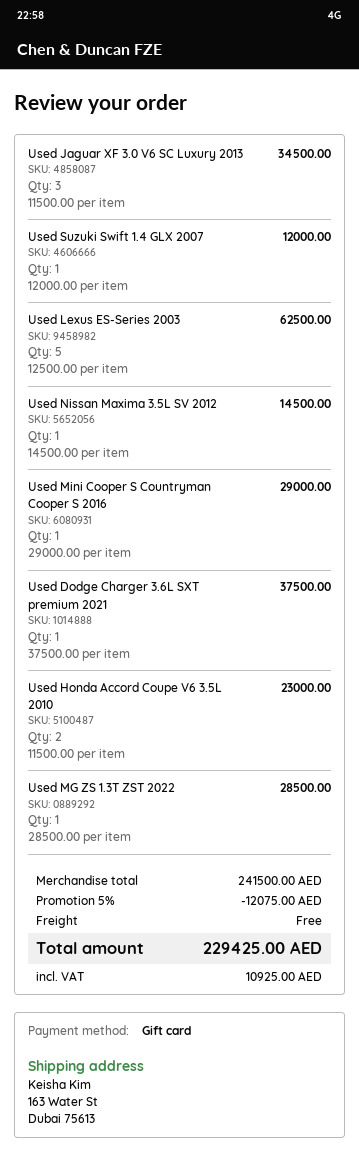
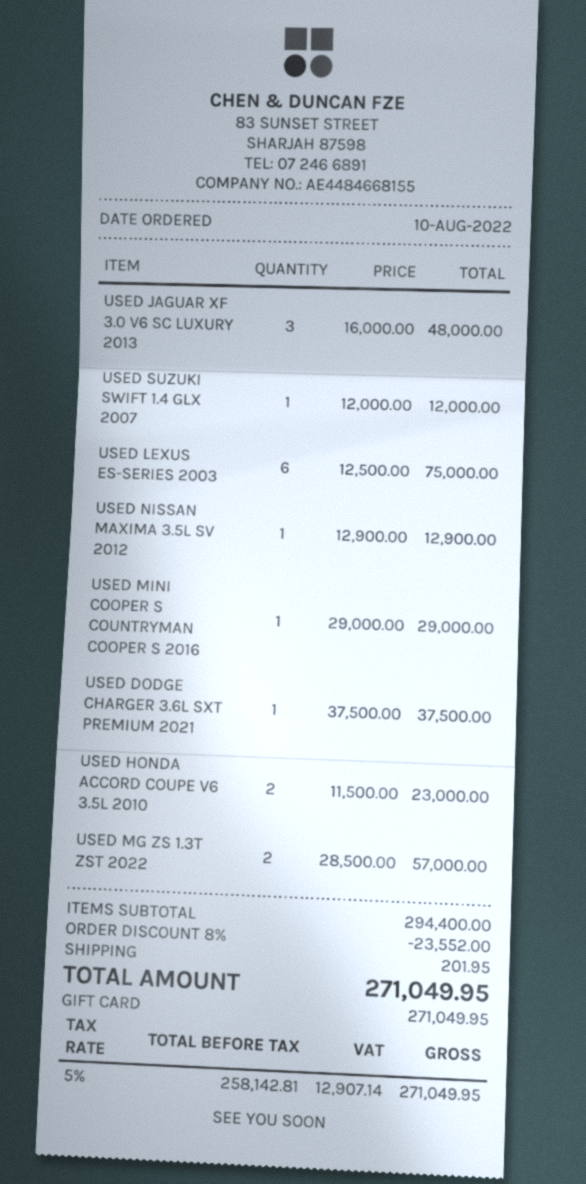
Used Jaguar XF 3.0 V6 SC Luxury 2013: 3 x 11500.00 = 34500.00 -> 3 x 16000.00 = 48000.00
Used Lexus ES-Series 2003: 5 x 12500.00 = 62500.00 -> 6 x 12500.00 = 75000.00
Used Nissan Maxima 3.5L SV 2012: 1 x 14500.00 = 14500.00 -> 1 x 12900.00 = 12900.00
Used MG ZS 1.3T ZST 2022: 1 x 28500.00 = 28500.00 -> 2 x 28500.00 = 57000.00
subtotal: 241500.00 -> 294400.00
discount: 5% = 12075.00 -> 8% = 23552.00
shipping: 0.00 -> 201.95
tax: 10925.00 -> 12907.14
total: 229425.00 -> 271049.95

